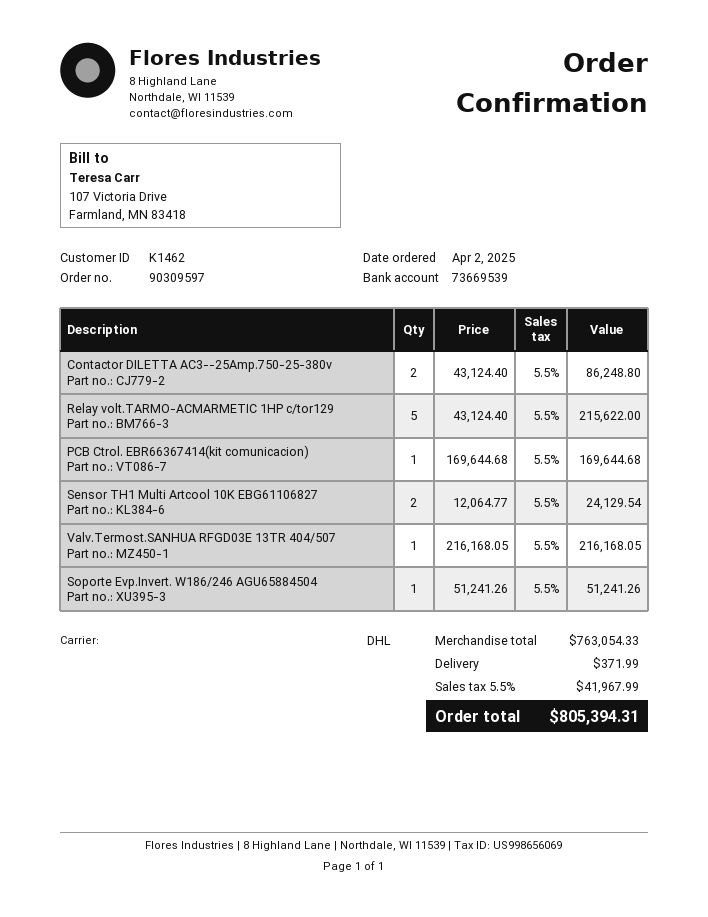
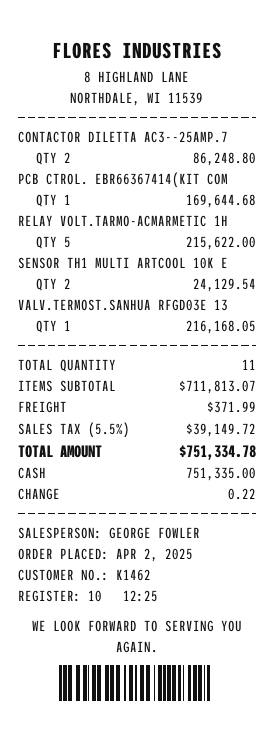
Soporte Evp.Invert. W186/246 AGU65884504: 1 for 51241.26 -> none
subtotal: 763054.33 -> 711813.07
tax: 5.5% = 41967.99 -> 5.5% = 39149.72
total: 805394.31 -> 751334.78

